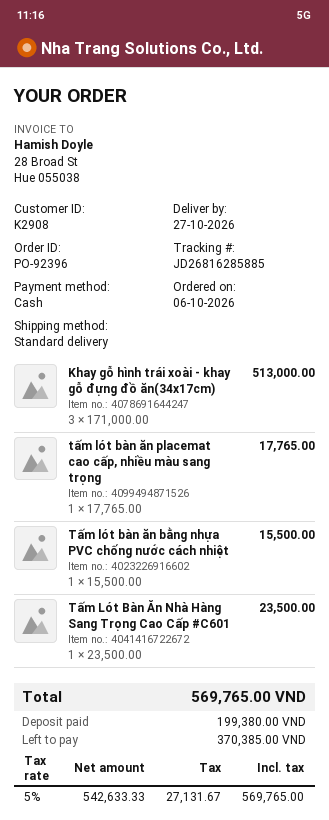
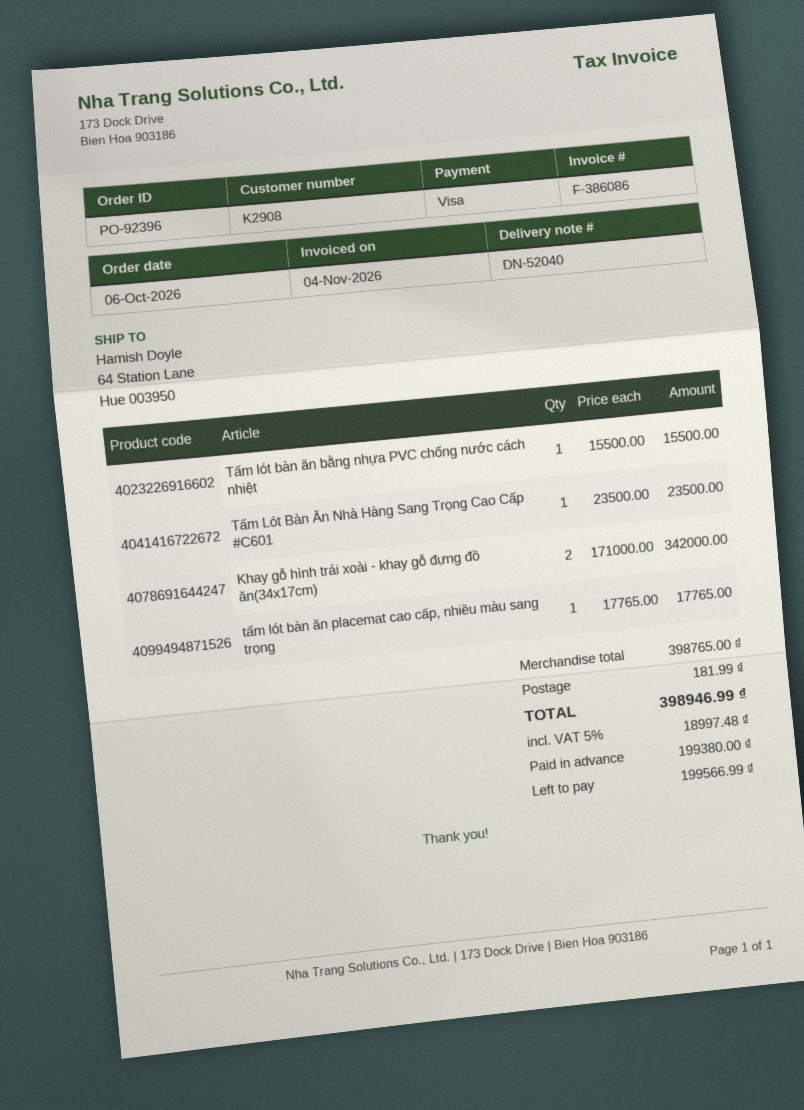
payment method: cash -> Visa
Khay gỗ hình trái xoài - khay gỗ đựng đồ ăn(34x17cm): 3 x 171000.00 = 513000.00 -> 2 x 171000.00 = 342000.00
shipping: none -> 181.99
tax: 5% = 27131.67 -> 5% = 18997.48
total: 569765.00 -> 398946.99
balance: 370385.00 -> 199566.99

